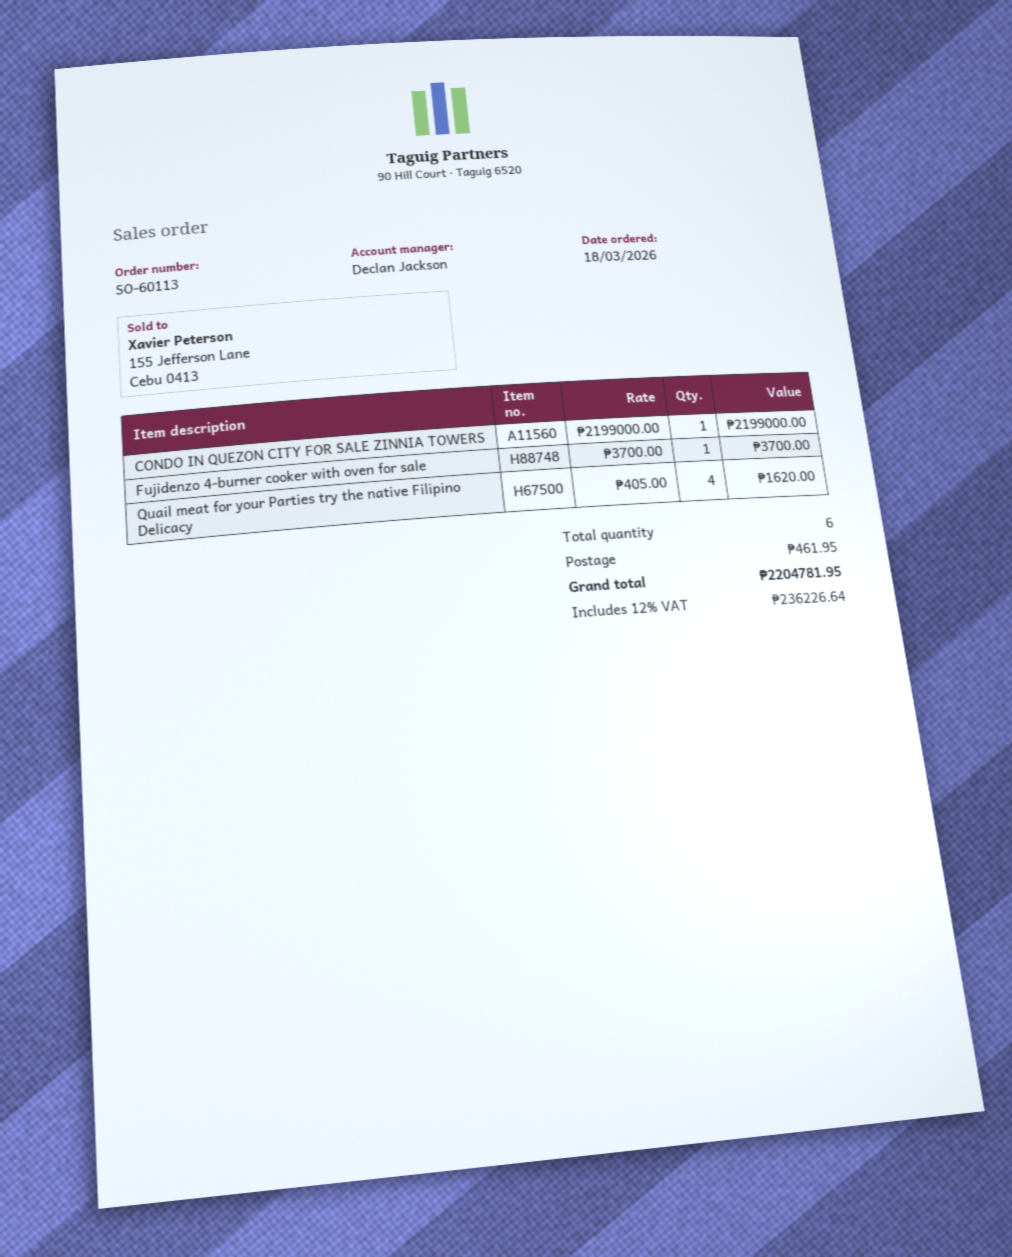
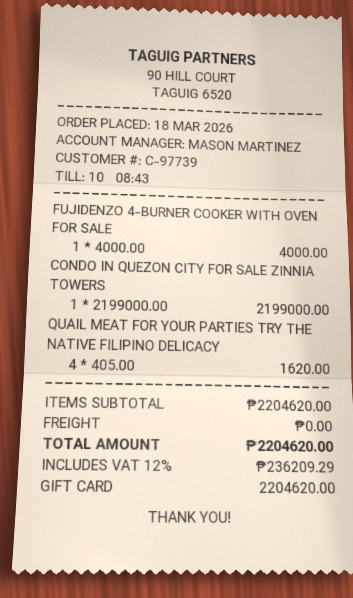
sales rep: Declan Jackson -> MASON MARTINEZ
Fujidenzo 4-burner cooker with oven for sale: 1 x 3700.00 = 3700.00 -> 1 x 4000.00 = 4000.00
shipping: 461.95 -> 0.00
tax: 12% = 236226.64 -> 12% = 236209.29
total: 2204781.95 -> 2204620.00

